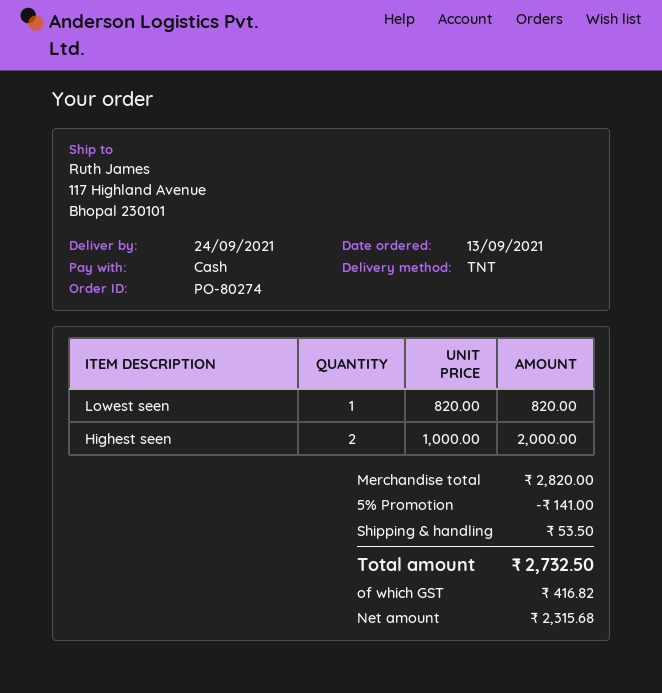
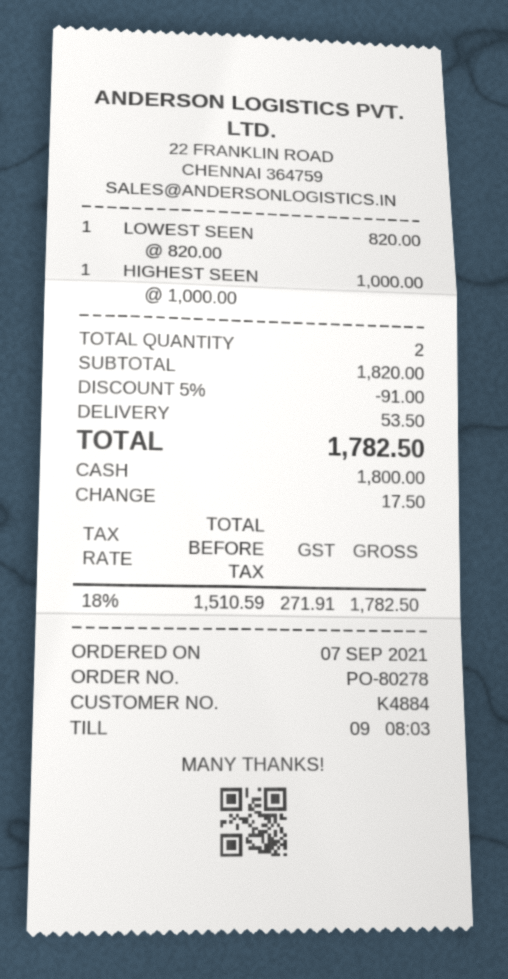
order number: PO-80274 -> PO-80278
order date: 2021-09-13 -> 2021-09-07
Highest seen: 2 x 1000.00 = 2000.00 -> 1 x 1000.00 = 1000.00
subtotal: 2820.00 -> 1820.00
discount: 5% = 141.00 -> 5% = 91.00
net: 2315.68 -> 1510.59
tax: 416.82 -> 271.91
total: 2732.50 -> 1782.50

